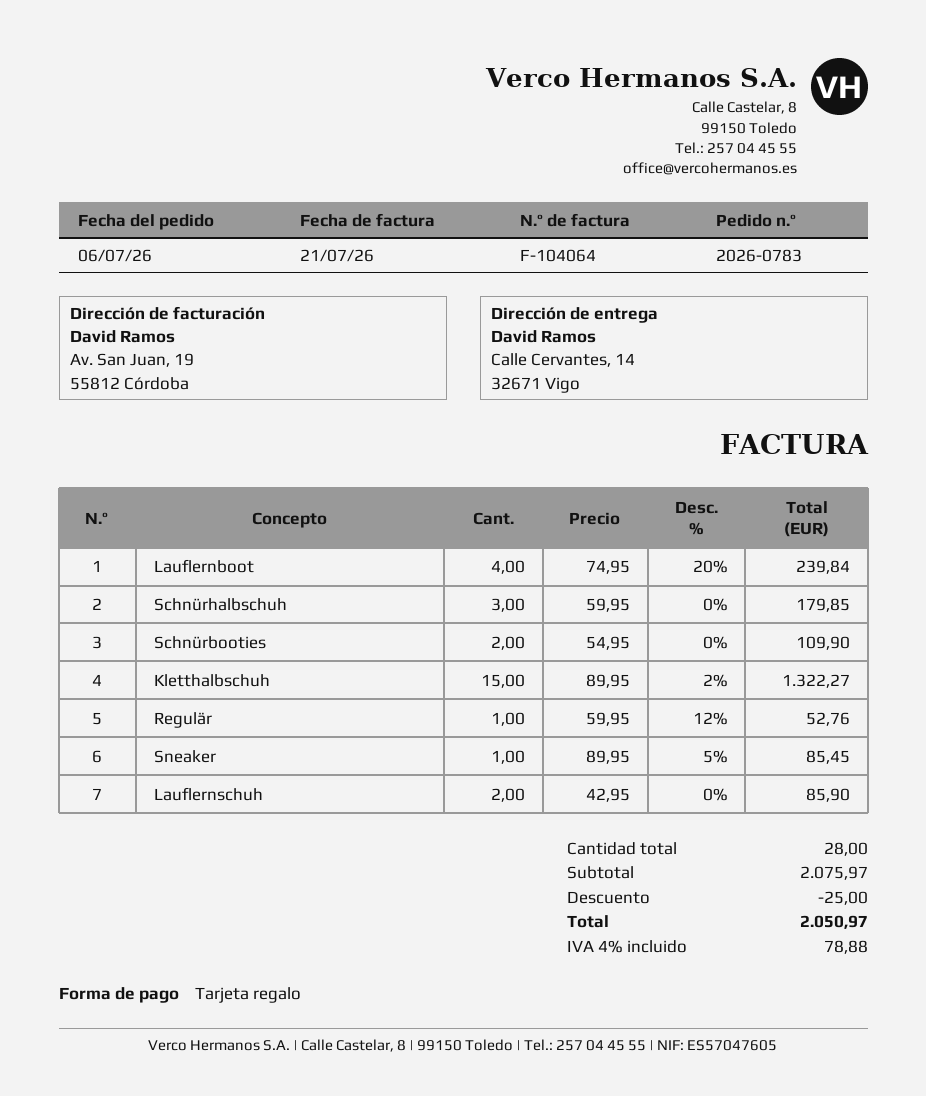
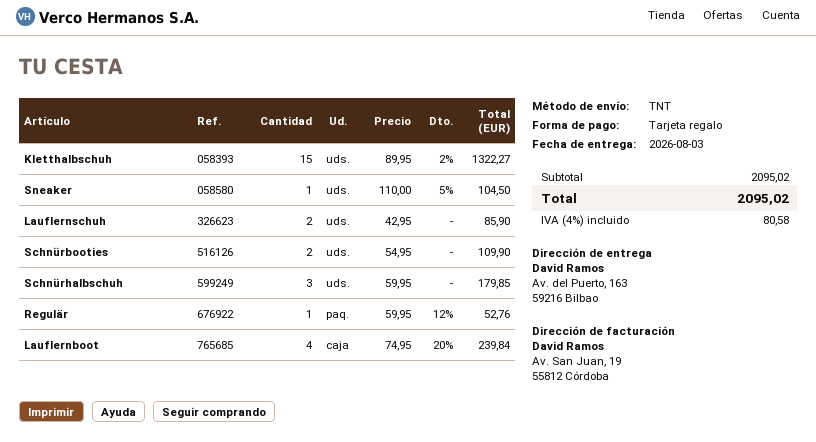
ship to: Calle Cervantes, 14, 32671 Vigo -> Av. del Puerto, 163, 59216 Bilbao
Sneaker: 1 x 89.95 - 5% = 85.45 -> 1 x 110.00 - 5% = 104.50
subtotal: 2075.97 -> 2095.02
discount: 25.00 -> none
tax: 4% = 78.88 -> 4% = 80.58
total: 2050.97 -> 2095.02

